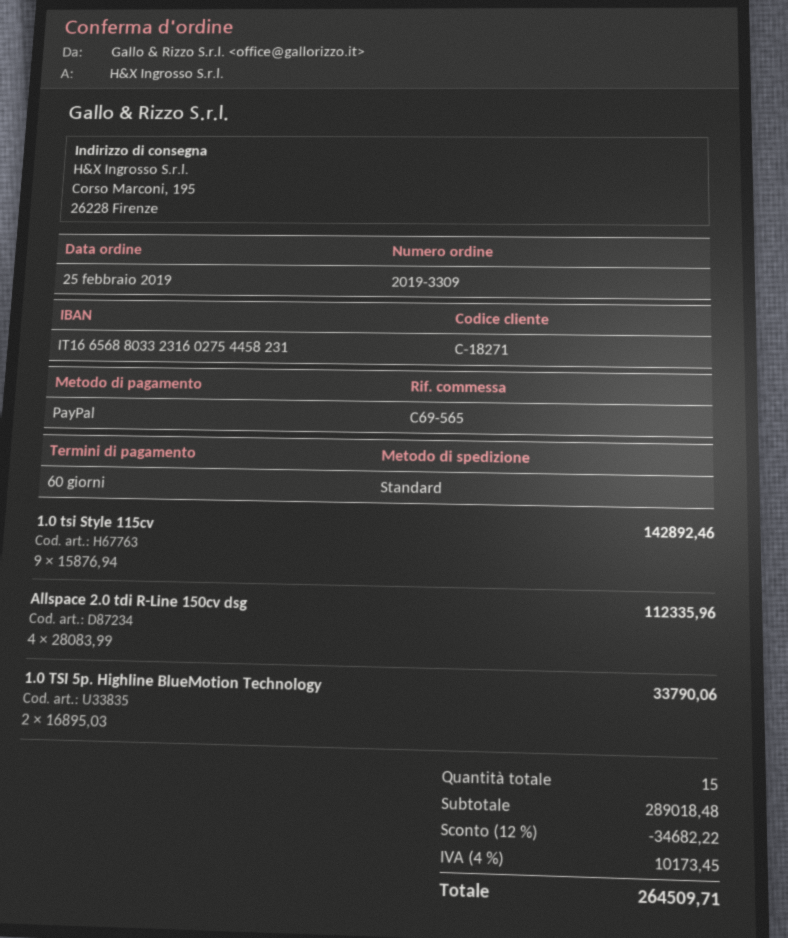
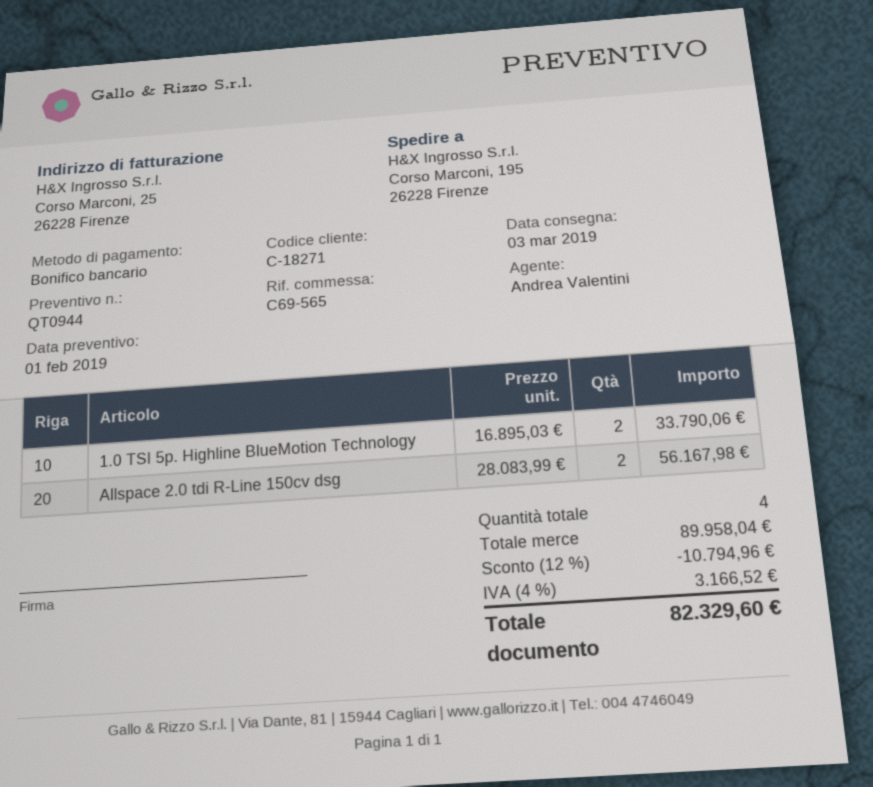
payment method: PayPal -> bank transfer
1.0 tsi Style 115cv: 9 x 15876.94 = 142892.46 -> none
Allspace 2.0 tdi R-Line 150cv dsg: 4 x 28083.99 = 112335.96 -> 2 x 28083.99 = 56167.98
total quantity: 15 -> 4
subtotal: 289018.48 -> 89958.04
discount: 12% = 34682.22 -> 12% = 10794.96
tax: 4% = 10173.45 -> 4% = 3166.52
total: 264509.71 -> 82329.60

